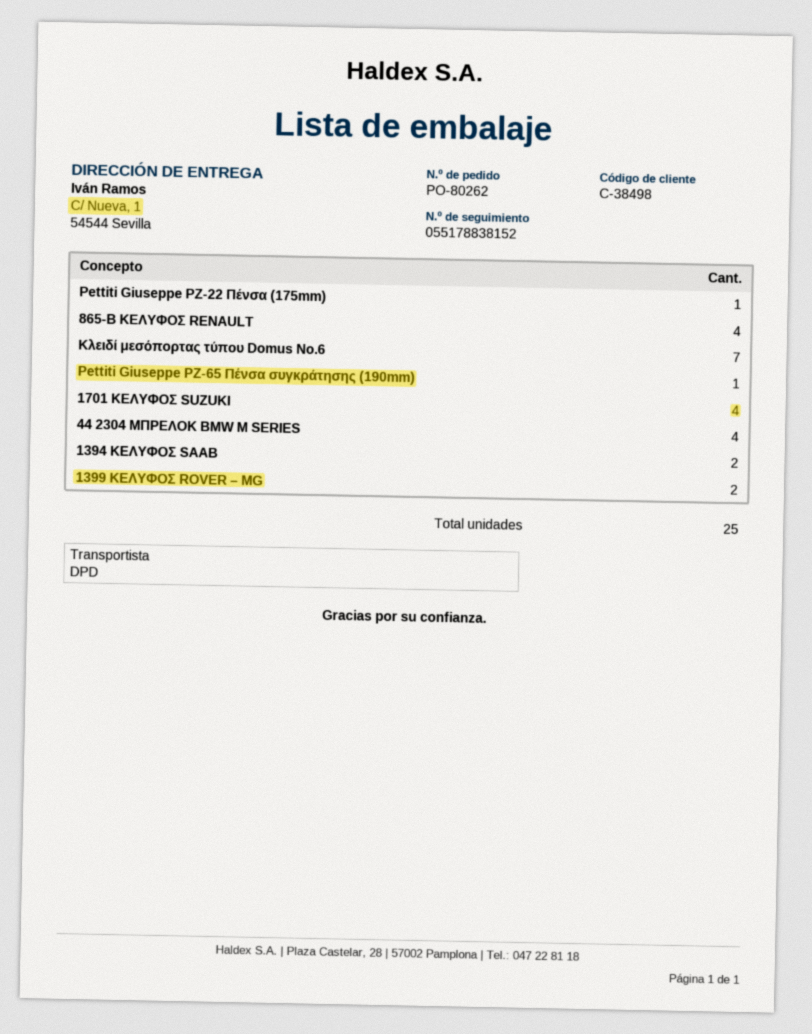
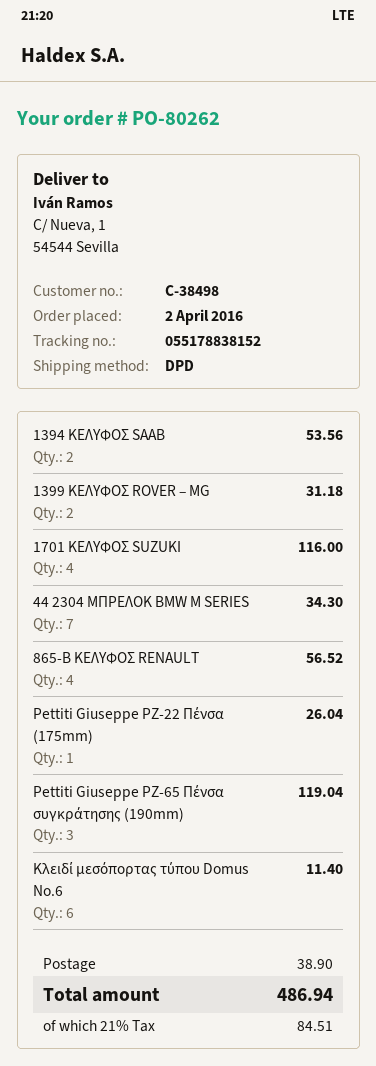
Κλειδί μεσόπορτας τύπου Domus No.6: 7 -> 6
Pettiti Giuseppe PZ-65 Πένσα συγκράτησης (190mm): 1 -> 3
44 2304 ΜΠΡΕΛΟΚ BMW M SERIES: 4 -> 7

